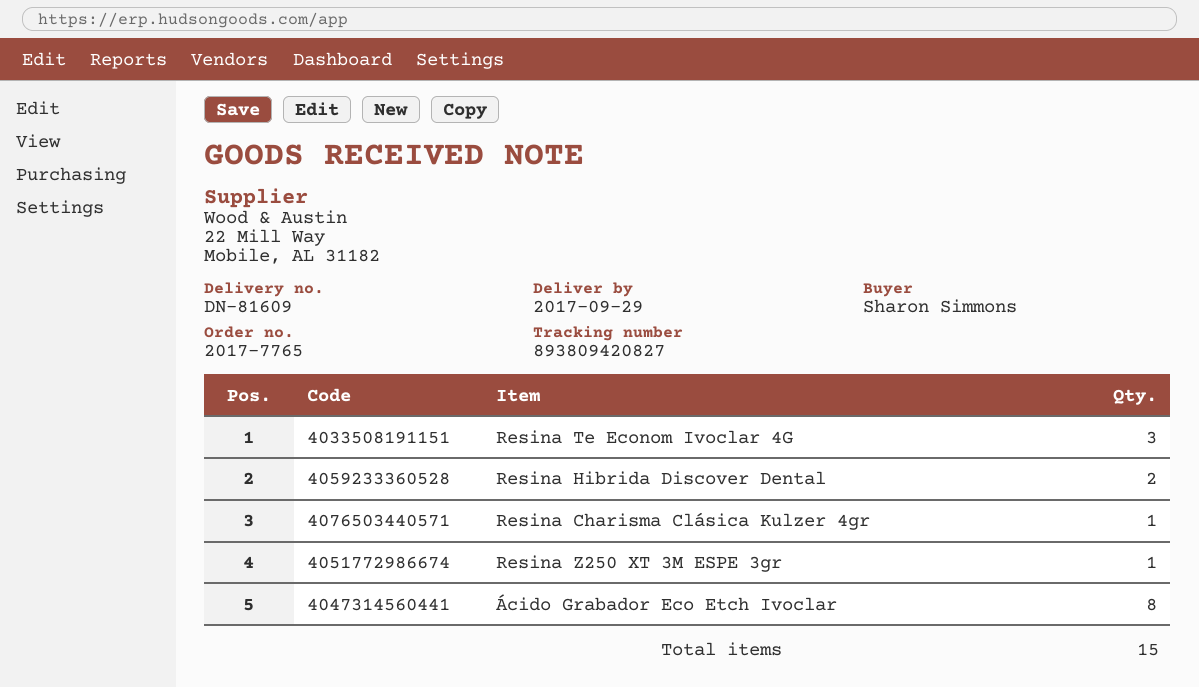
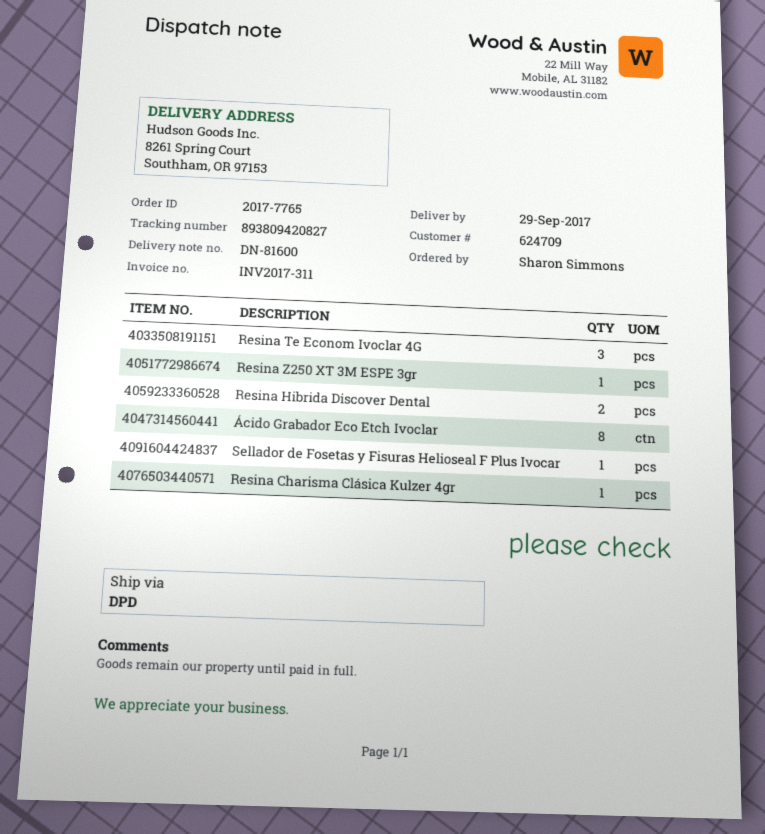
delivery note number: DN-81609 -> DN-81600
Sellador de Fosetas y Fisuras Helioseal F Plus Ivocar: none -> 1

